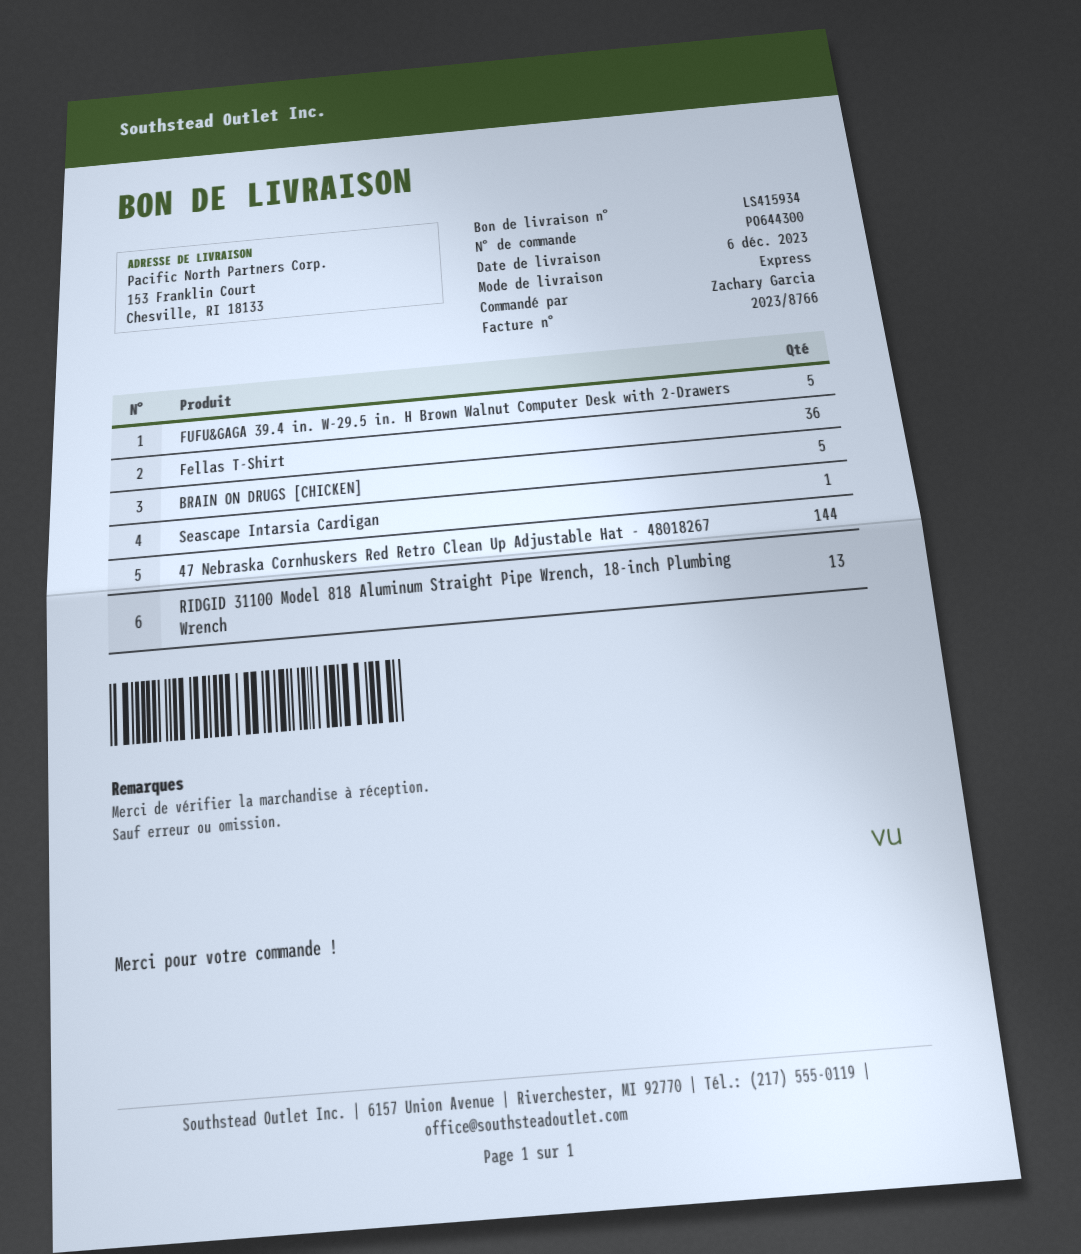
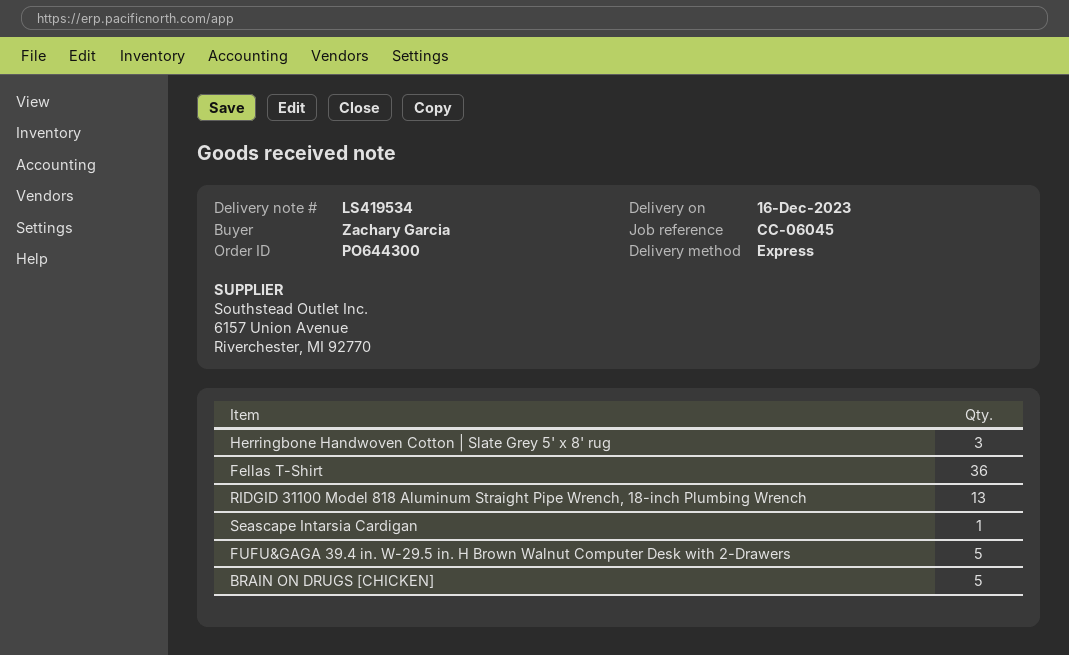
delivery note number: LS415934 -> LS419534
delivery date: 2023-12-06 -> 2023-12-16
47 Nebraska Cornhuskers Red Retro Clean Up Adjustable Hat - 48018267: 144 -> none
Herringbone Handwoven Cotton | Slate Grey 5' x 8' rug: none -> 3

